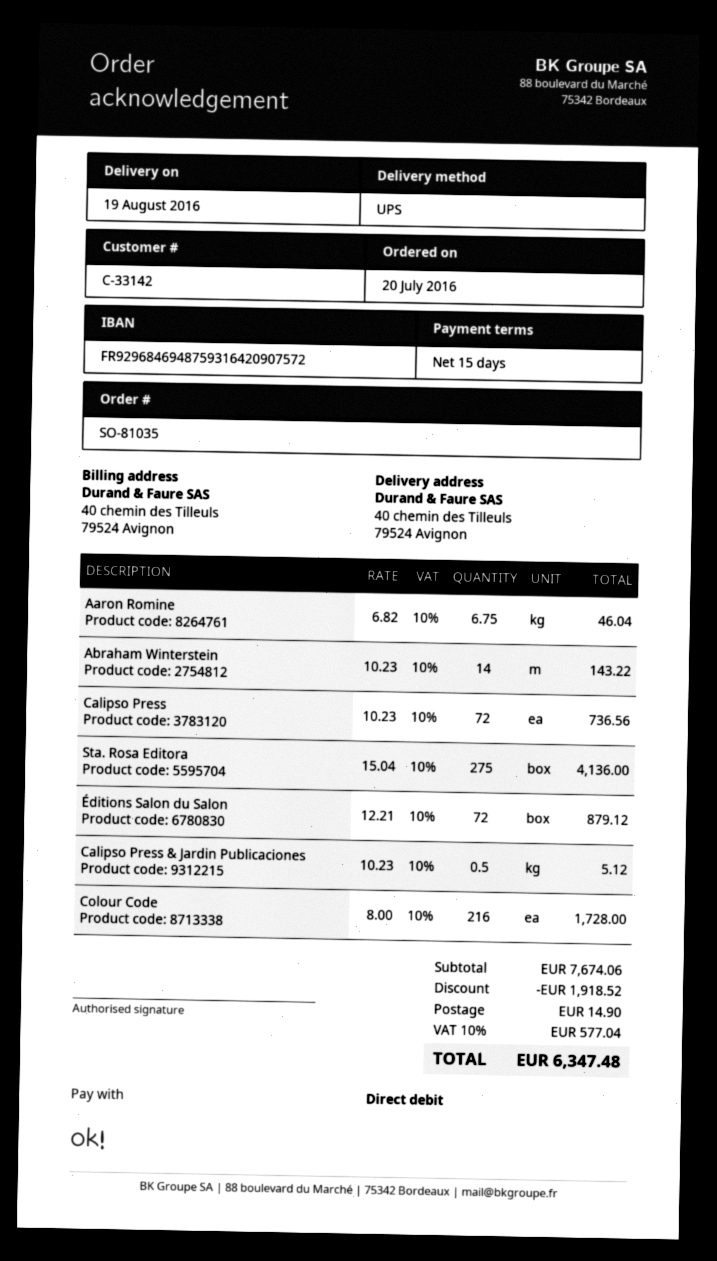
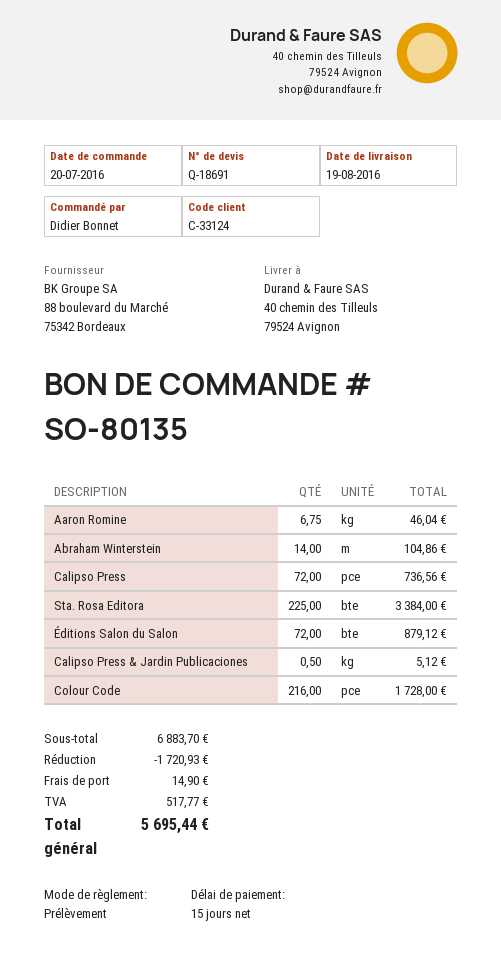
order number: SO-81035 -> SO-80135
customer number: C-33142 -> C-33124
Abraham Winterstein: 14 for 143.22 -> 14 for 104.86
Sta. Rosa Editora: 275 for 4136.00 -> 225 for 3384.00
subtotal: 7674.06 -> 6883.70
discount: 1918.52 -> 1720.93
tax: 577.04 -> 517.77
total: 6347.48 -> 5695.44

